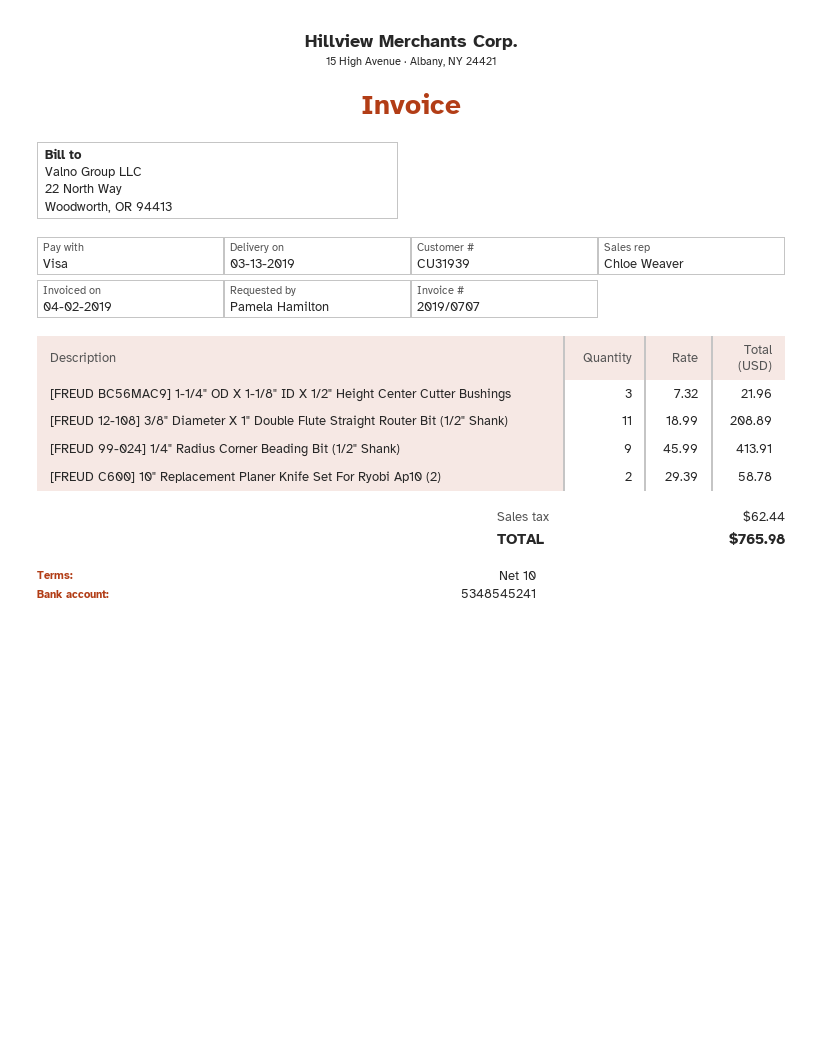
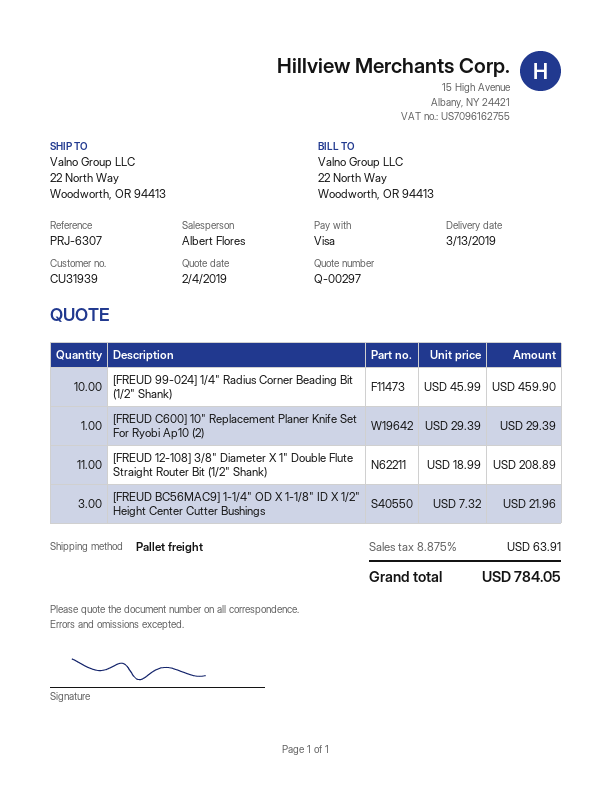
sales rep: Chloe Weaver -> Albert Flores
[FREUD 99-024] 1/4" Radius Corner Beading Bit (1/2" Shank): 9 x 45.99 = 413.91 -> 10 x 45.99 = 459.90
[FREUD C600] 10" Replacement Planer Knife Set For Ryobi Ap10 (2): 2 x 29.39 = 58.78 -> 1 x 29.39 = 29.39
tax: 62.44 -> 63.91
total: 765.98 -> 784.05

